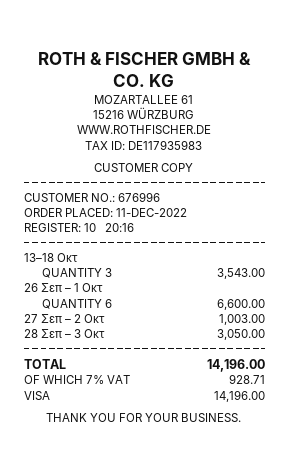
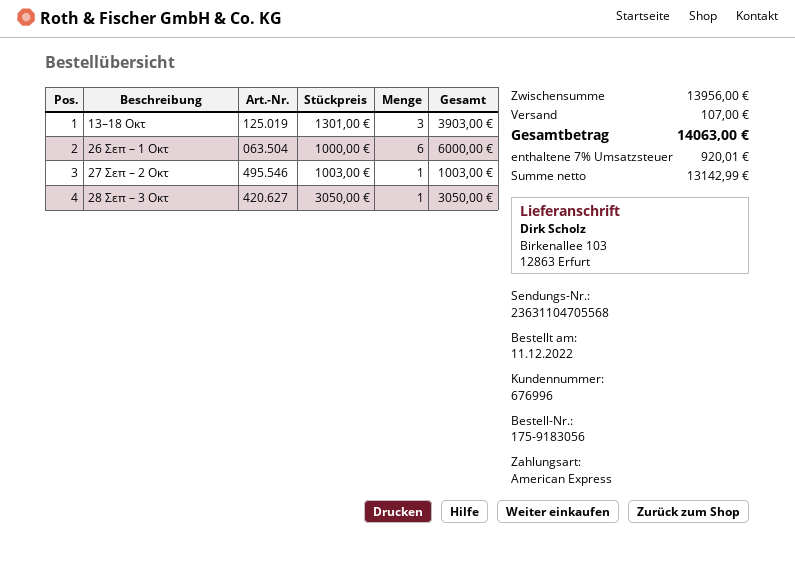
payment method: Visa -> American Express
13–18 Οκτ: 3 for 3543.00 -> 3 for 3903.00
26 Σεπ – 1 Οκτ: 6 for 6600.00 -> 6 for 6000.00
shipping: none -> 107.00
tax: 7% = 928.71 -> 7% = 920.01
total: 14196.00 -> 14063.00

